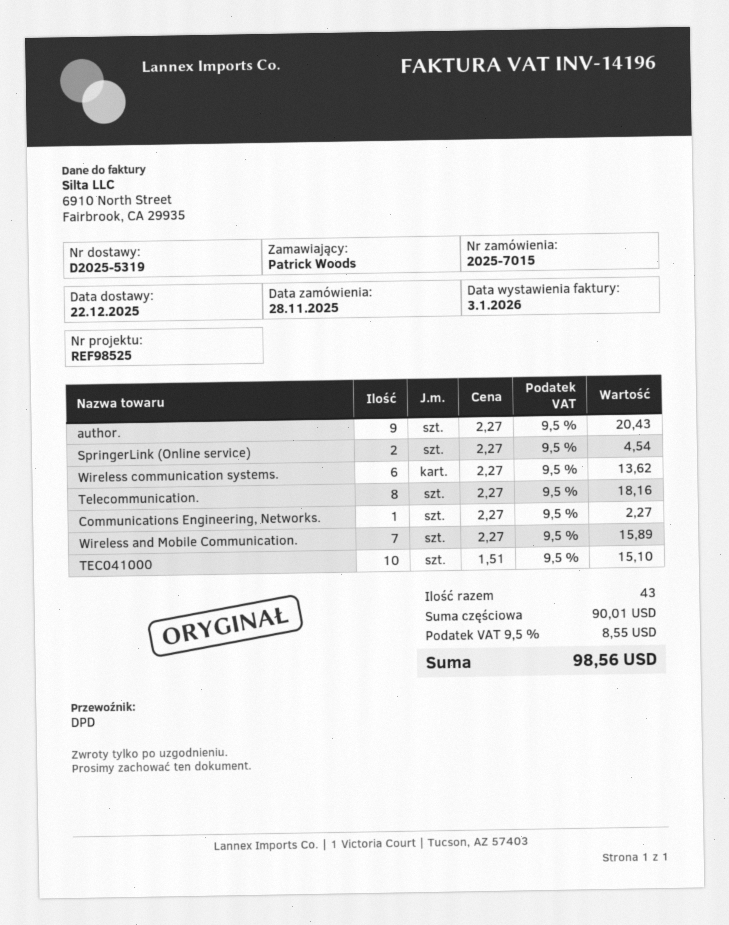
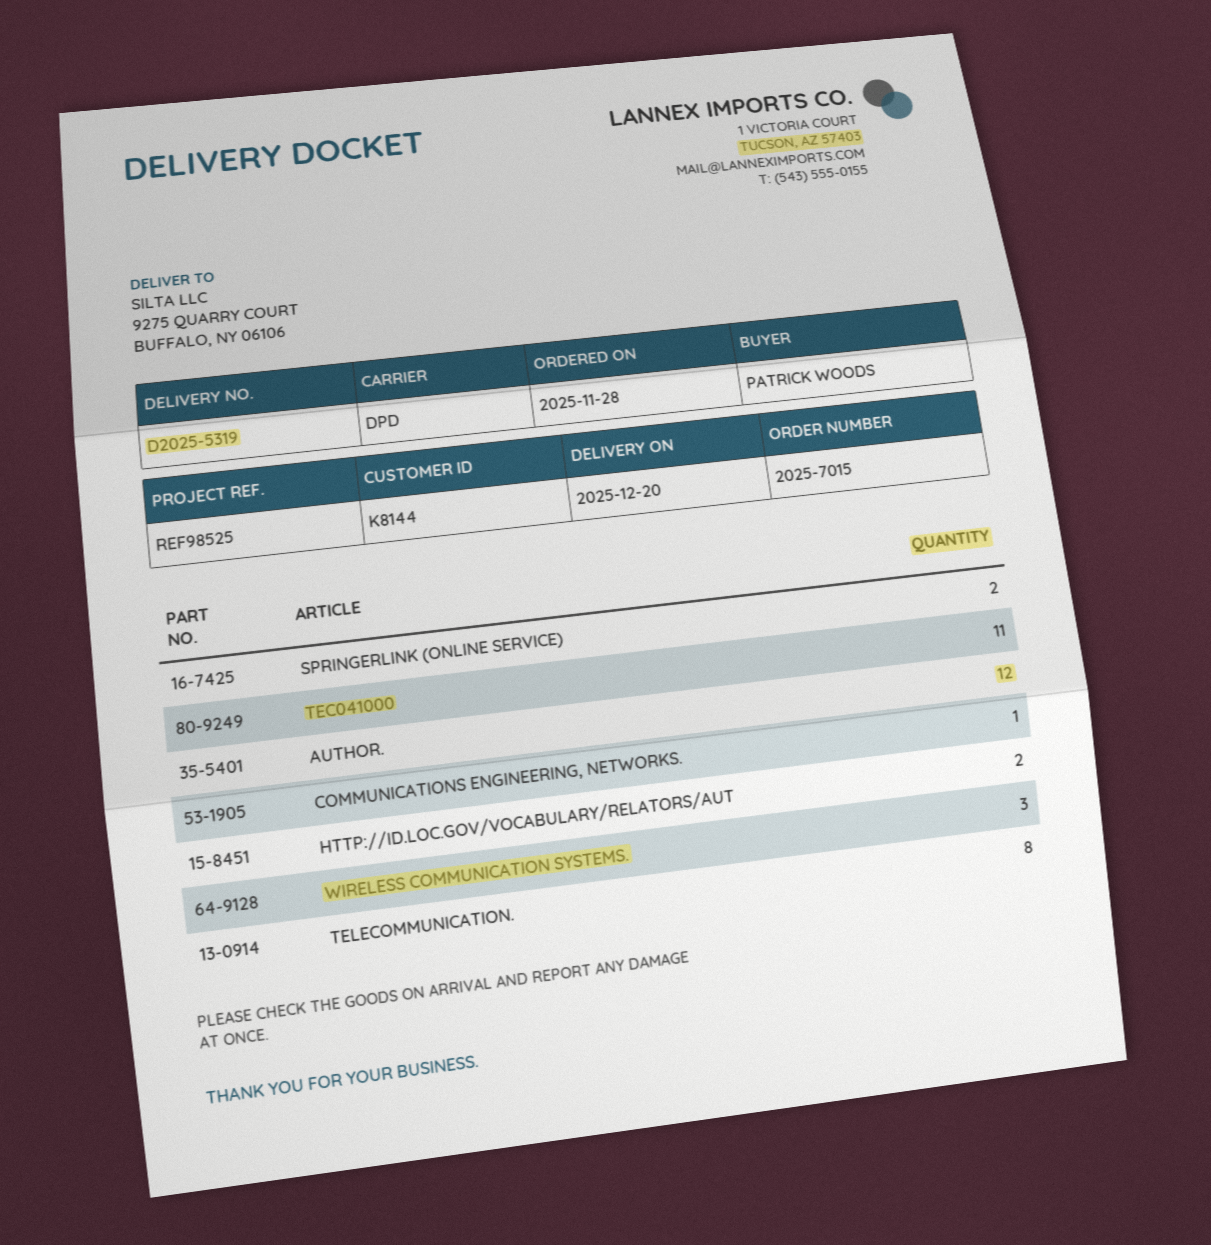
delivery date: 2025-12-22 -> 2025-12-20
author.: 9 -> 12
Wireless communication systems.: 6 -> 3
Wireless and Mobile Communication.: 7 -> none
TEC041000: 10 -> 11
HTTP://ID.LOC.GOV/VOCABULARY/RELATORS/AUT: none -> 2

